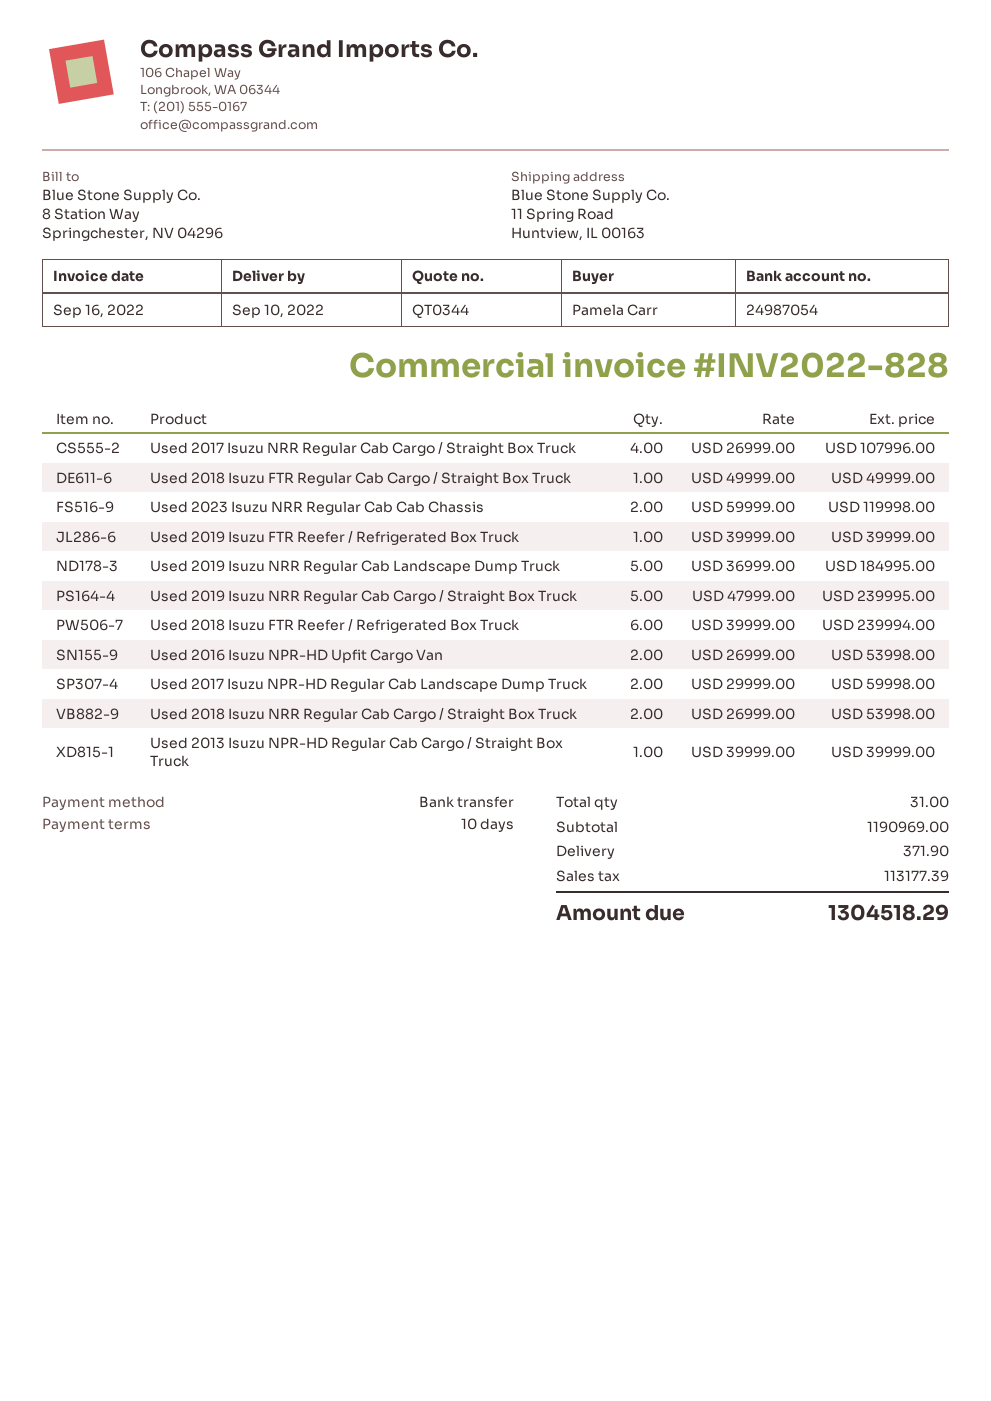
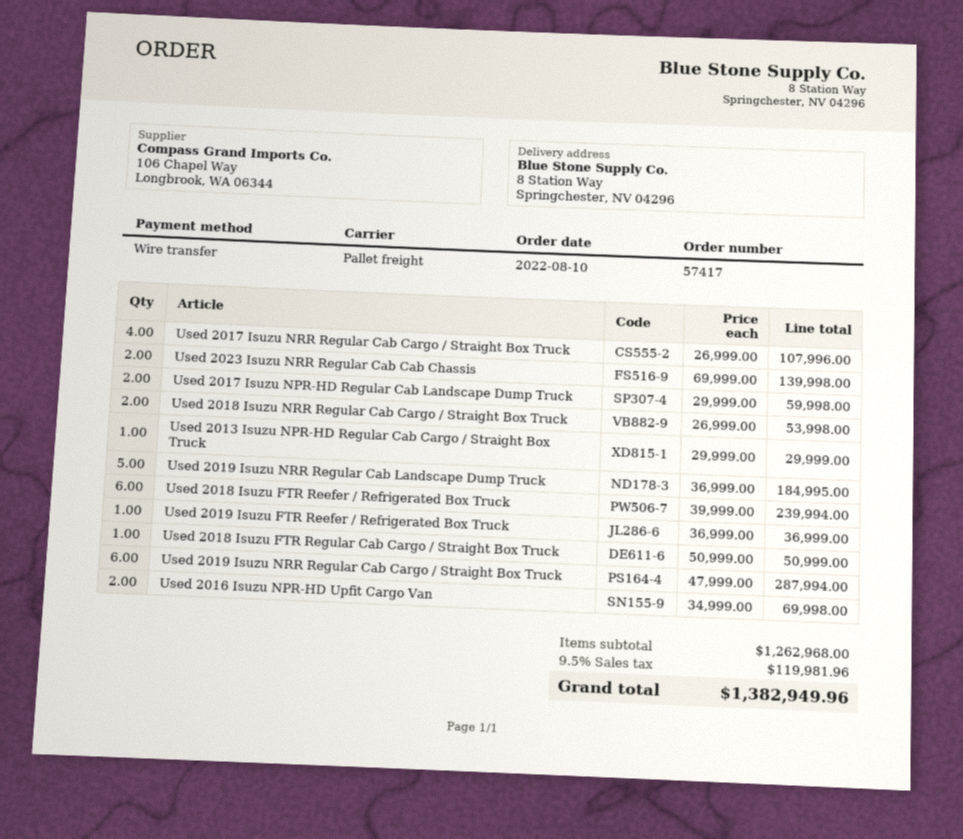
ship to: 11 Spring Road, Huntview, IL 00163 -> 8 Station Way, Springchester, NV 04296
Used 2018 Isuzu FTR Regular Cab Cargo / Straight Box Truck: 1 x 49999.00 = 49999.00 -> 1 x 50999.00 = 50999.00
Used 2023 Isuzu NRR Regular Cab Cab Chassis: 2 x 59999.00 = 119998.00 -> 2 x 69999.00 = 139998.00
Used 2019 Isuzu FTR Reefer / Refrigerated Box Truck: 1 x 39999.00 = 39999.00 -> 1 x 36999.00 = 36999.00
Used 2019 Isuzu NRR Regular Cab Cargo / Straight Box Truck: 5 x 47999.00 = 239995.00 -> 6 x 47999.00 = 287994.00
Used 2016 Isuzu NPR-HD Upfit Cargo Van: 2 x 26999.00 = 53998.00 -> 2 x 34999.00 = 69998.00
Used 2013 Isuzu NPR-HD Regular Cab Cargo / Straight Box Truck: 1 x 39999.00 = 39999.00 -> 1 x 29999.00 = 29999.00
subtotal: 1190969.00 -> 1262968.00
shipping: 371.90 -> none
tax: 113177.39 -> 119981.96
total: 1304518.29 -> 1382949.96

